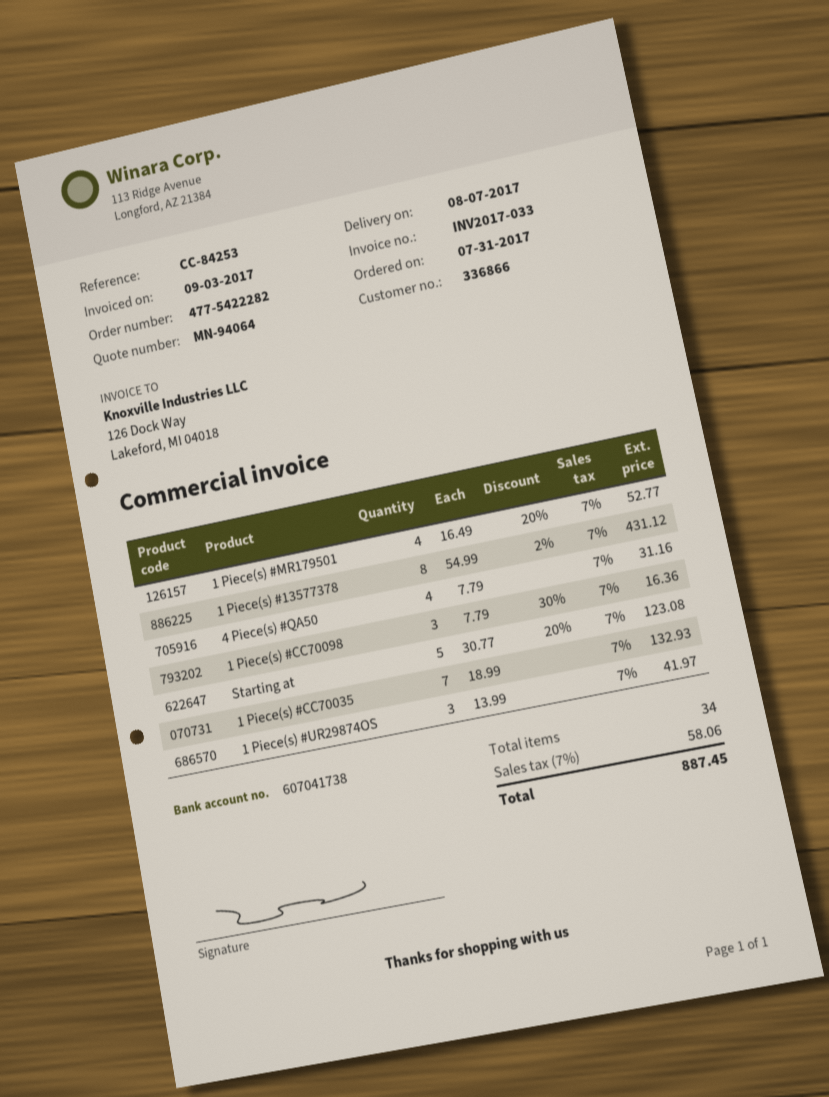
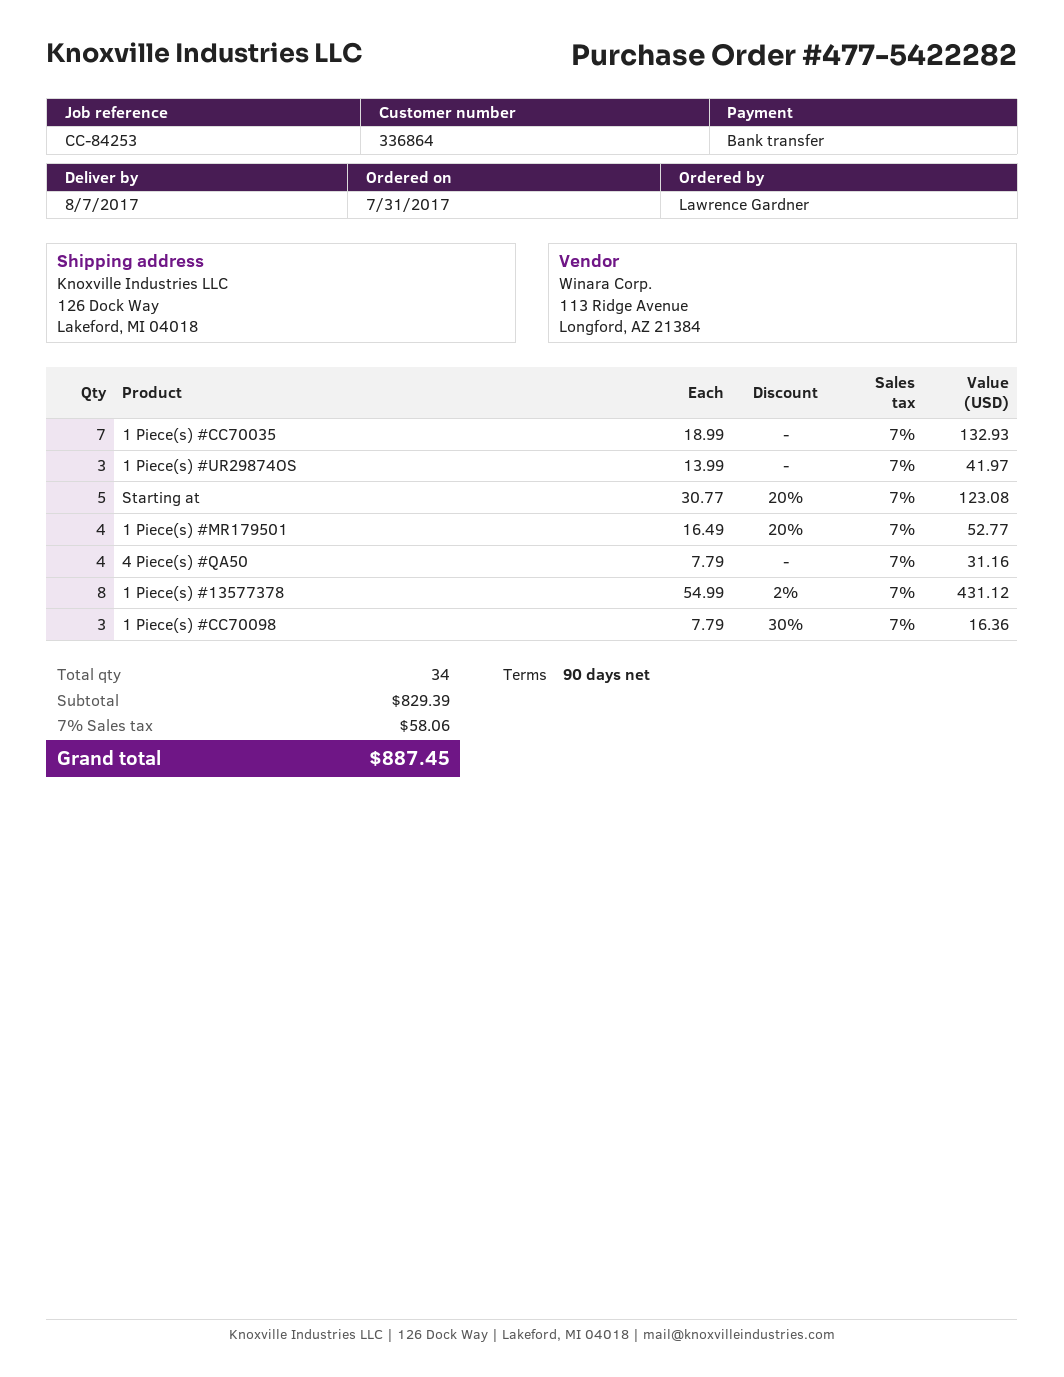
customer number: 336866 -> 336864

